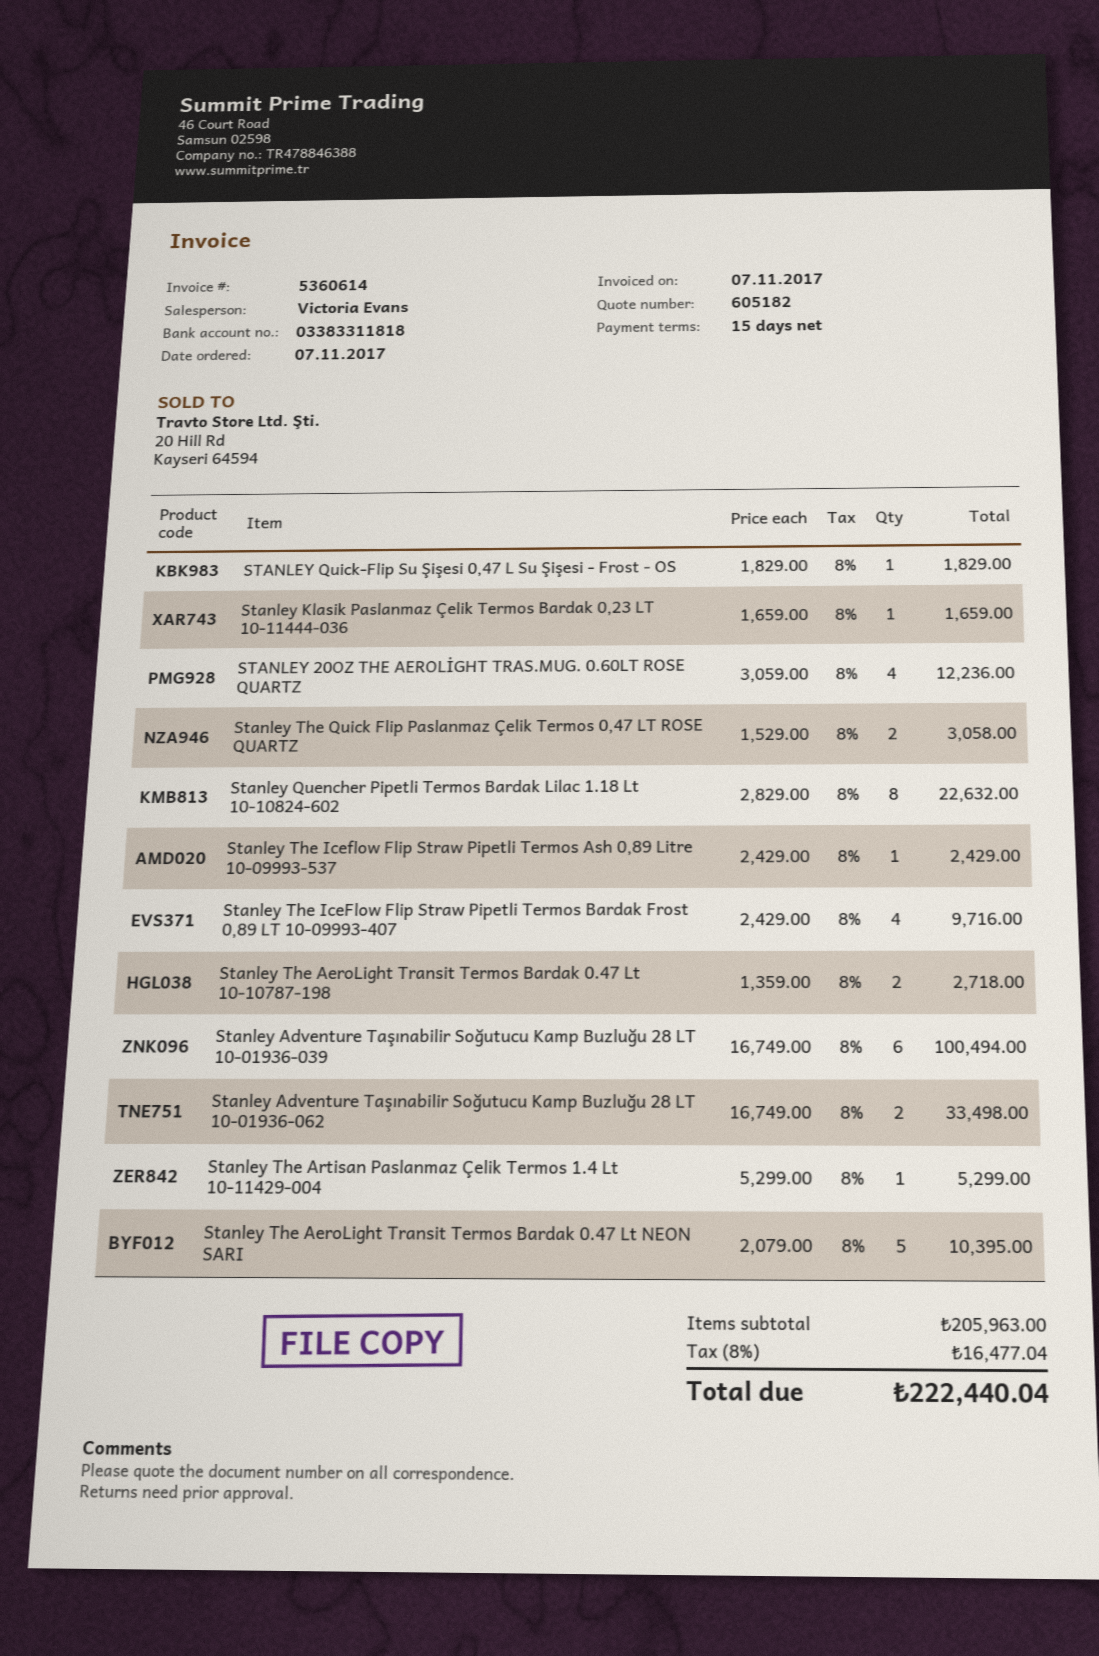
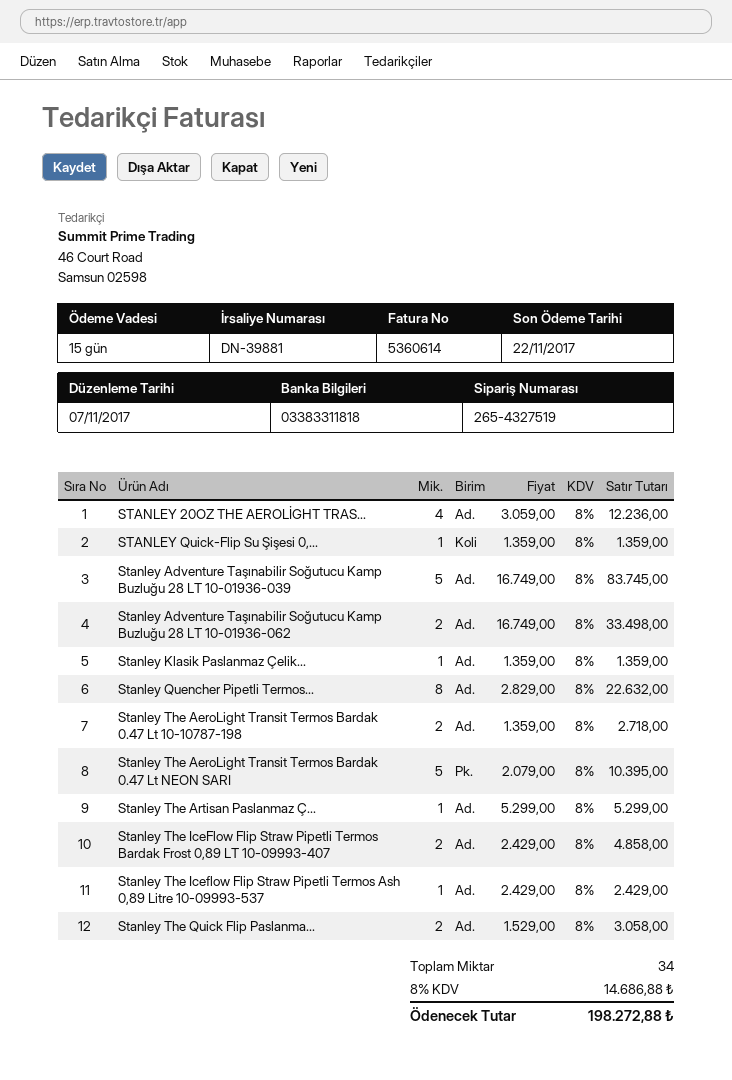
STANLEY Quick-Flip Su Şişesi 0,47 L Su Şişesi - Frost - OS: 1 x 1829.00 = 1829.00 -> 1 x 1359.00 = 1359.00
Stanley Klasik Paslanmaz Çelik Termos Bardak 0,23 LT 10-11444-036: 1 x 1659.00 = 1659.00 -> 1 x 1359.00 = 1359.00
Stanley The IceFlow Flip Straw Pipetli Termos Bardak Frost 0,89 LT 10-09993-407: 4 x 2429.00 = 9716.00 -> 2 x 2429.00 = 4858.00
Stanley Adventure Taşınabilir Soğutucu Kamp Buzluğu 28 LT 10-01936-039: 6 x 16749.00 = 100494.00 -> 5 x 16749.00 = 83745.00
tax: 8% = 16477.04 -> 8% = 14686.88
total: 222440.04 -> 198272.88

